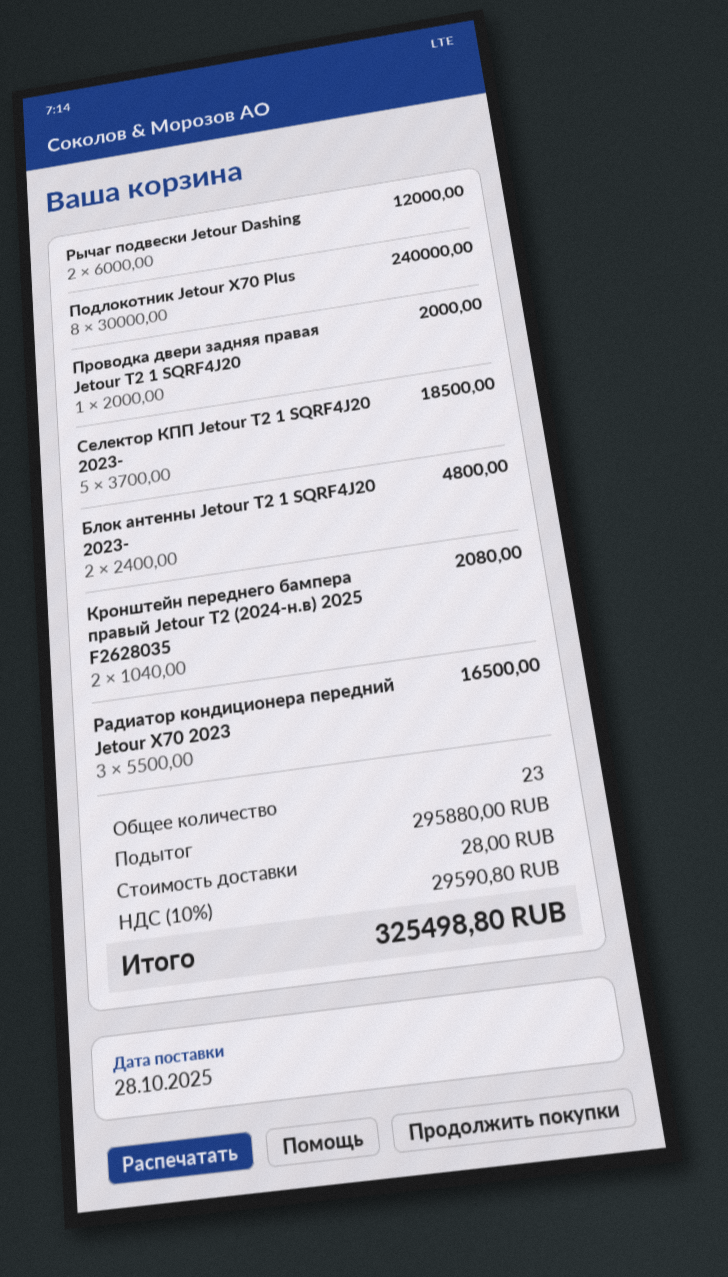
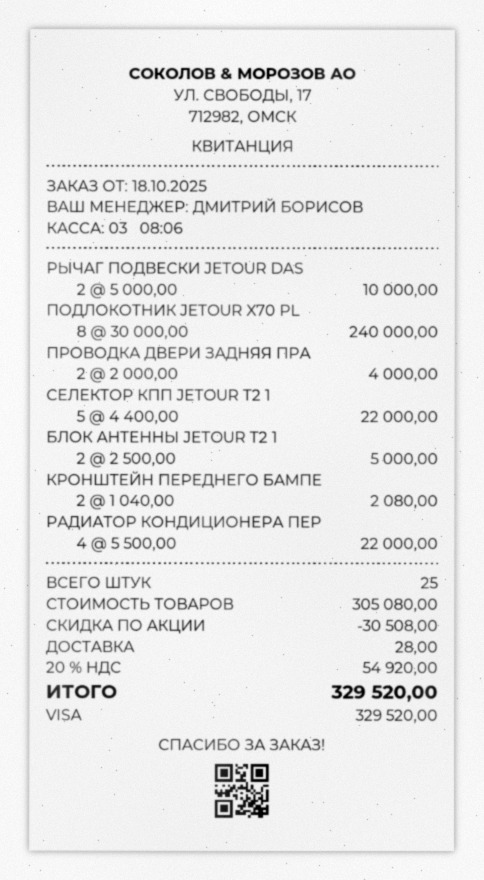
Рычаг подвески Jetour Dashing: 2 x 6000.00 = 12000.00 -> 2 x 5000.00 = 10000.00
Проводка двери задняя правая Jetour T2 1 SQRF4J20: 1 x 2000.00 = 2000.00 -> 2 x 2000.00 = 4000.00
Селектор КПП Jetour T2 1 SQRF4J20 2023-: 5 x 3700.00 = 18500.00 -> 5 x 4400.00 = 22000.00
Блок антенны Jetour T2 1 SQRF4J20 2023-: 2 x 2400.00 = 4800.00 -> 2 x 2500.00 = 5000.00
Радиатор кондиционера передний Jetour X70 2023: 3 x 5500.00 = 16500.00 -> 4 x 5500.00 = 22000.00
total quantity: 23 -> 25
subtotal: 295880.00 -> 305080.00
discount: none -> 30508.00
tax: 10% = 29590.80 -> 20% = 54920.00
total: 325498.80 -> 329520.00

